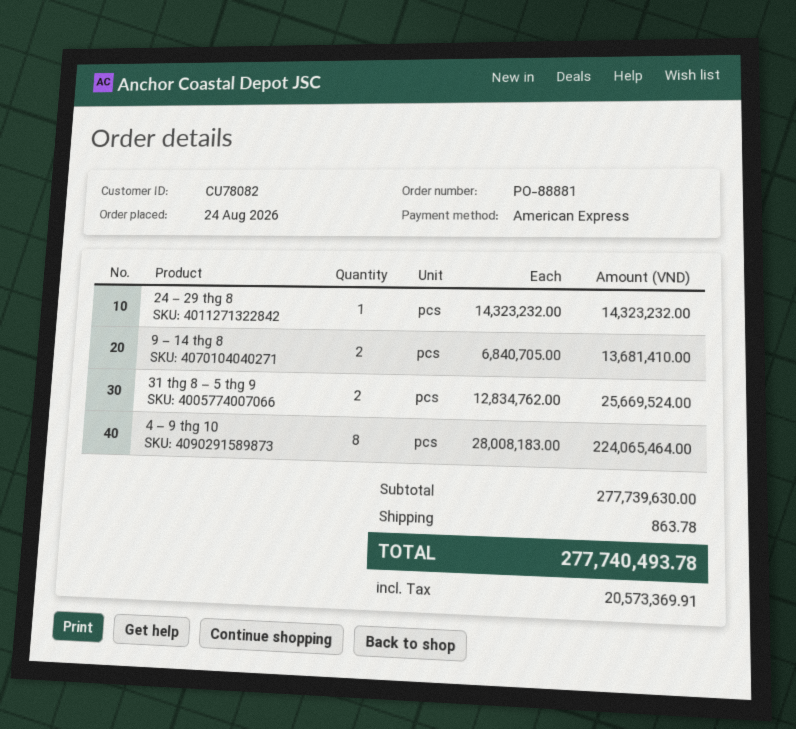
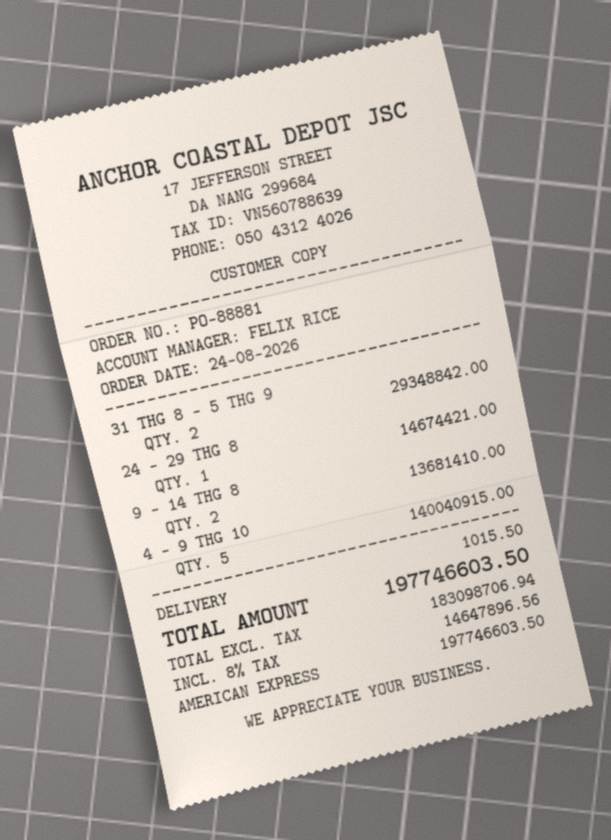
24 – 29 thg 8: 1 for 14323232.00 -> 1 for 14674421.00
31 thg 8 – 5 thg 9: 2 for 25669524.00 -> 2 for 29348842.00
4 – 9 thg 10: 8 for 224065464.00 -> 5 for 140040915.00
shipping: 863.78 -> 1015.50
tax: 20573369.91 -> 14647896.56
total: 277740493.78 -> 197746603.50

